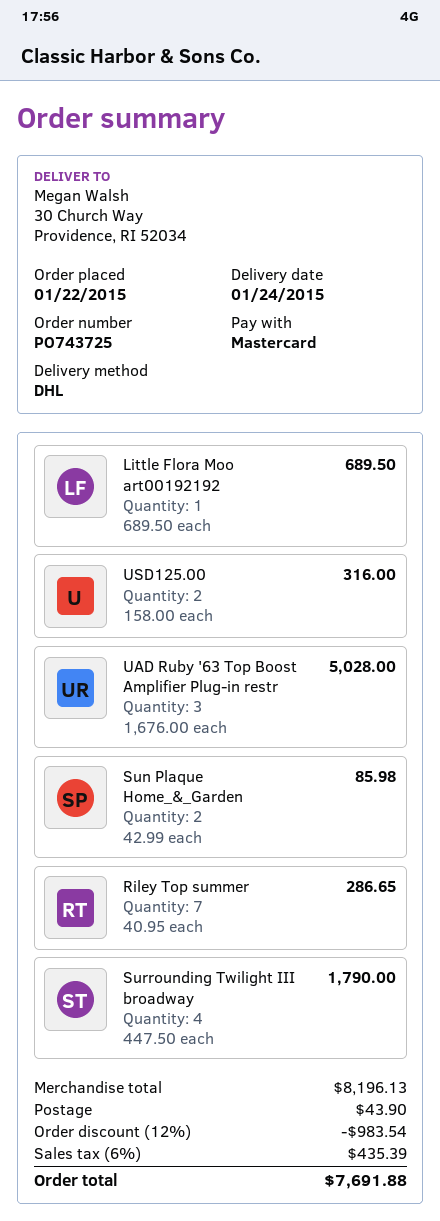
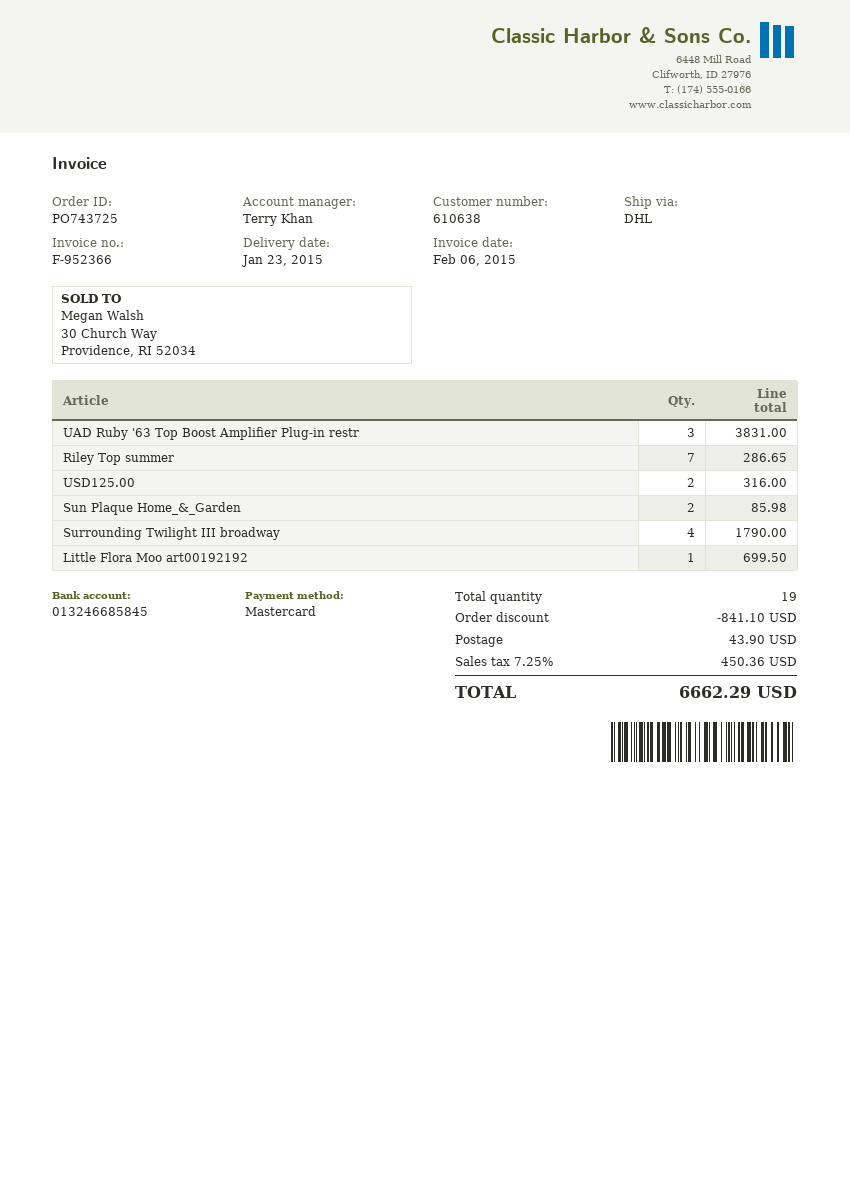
delivery date: 2015-01-24 -> 2015-01-23
Little Flora Moo art00192192: 1 for 689.50 -> 1 for 699.50
UAD Ruby '63 Top Boost Amplifier Plug-in restr: 3 for 5028.00 -> 3 for 3831.00
discount: 983.54 -> 841.10
tax: 6% = 435.39 -> 7.25% = 450.36
total: 7691.88 -> 6662.29

